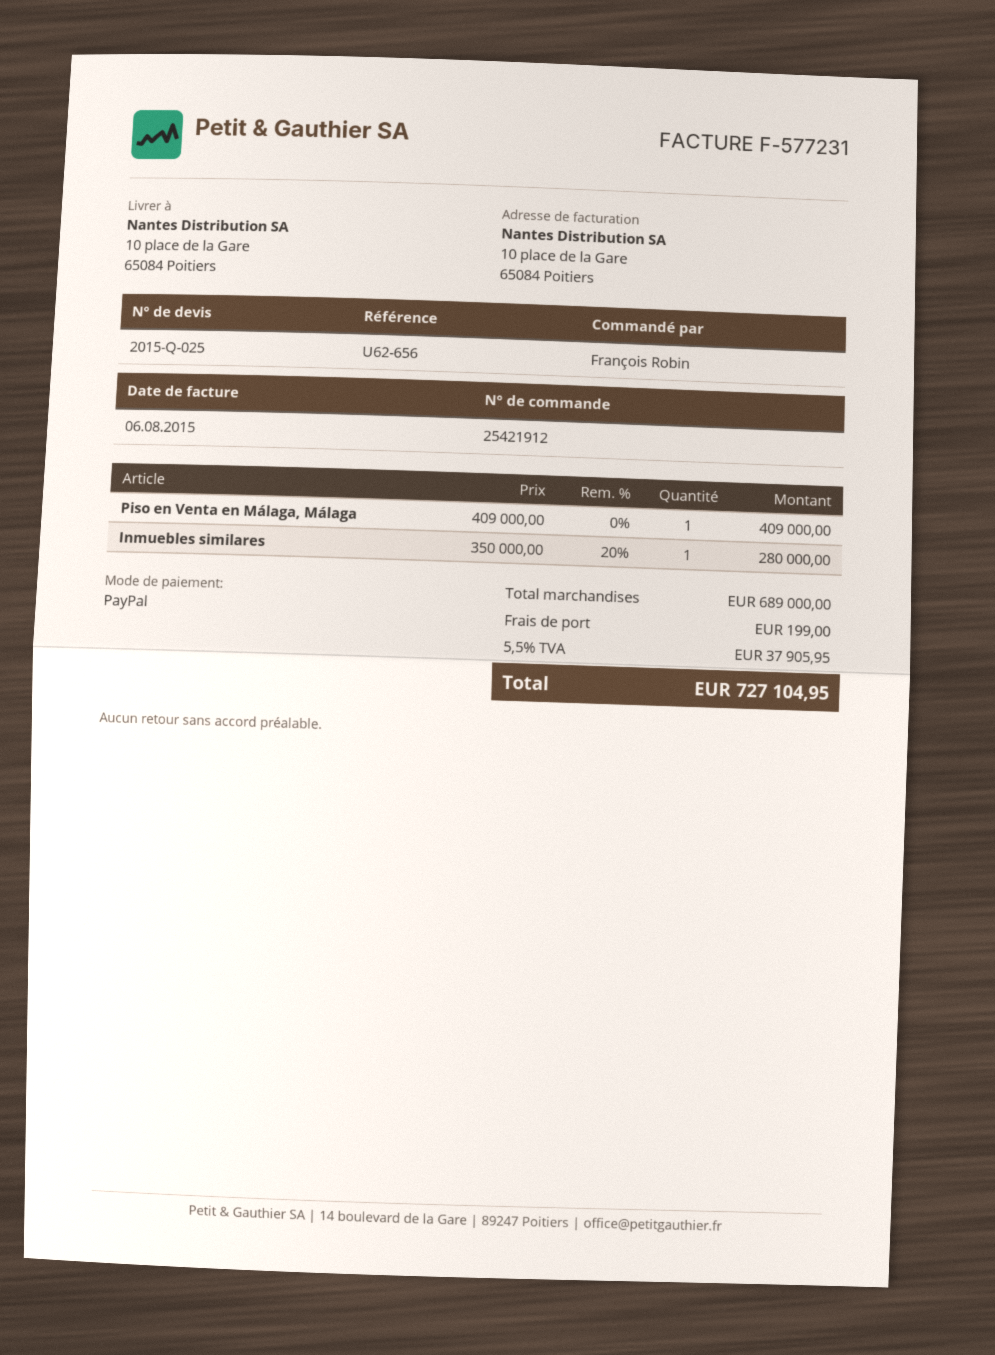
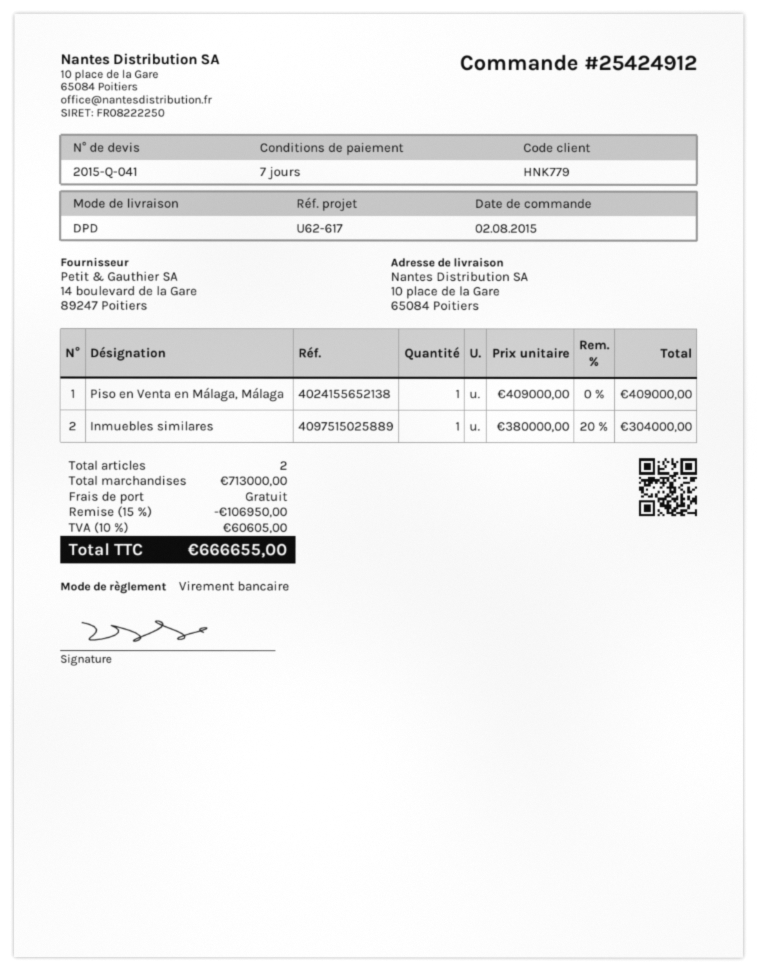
quote number: 2015-Q-025 -> 2015-Q-041
order number: 25421912 -> 25424912
reference: U62-656 -> U62-617
payment method: PayPal -> bank transfer
Inmuebles similares: 1 x 350000.00 - 20% = 280000.00 -> 1 x 380000.00 - 20% = 304000.00
subtotal: 689000.00 -> 713000.00
discount: none -> 15% = 106950.00
shipping: 199.00 -> 0.00
tax: 5.5% = 37905.95 -> 10% = 60605.00
total: 727104.95 -> 666655.00

